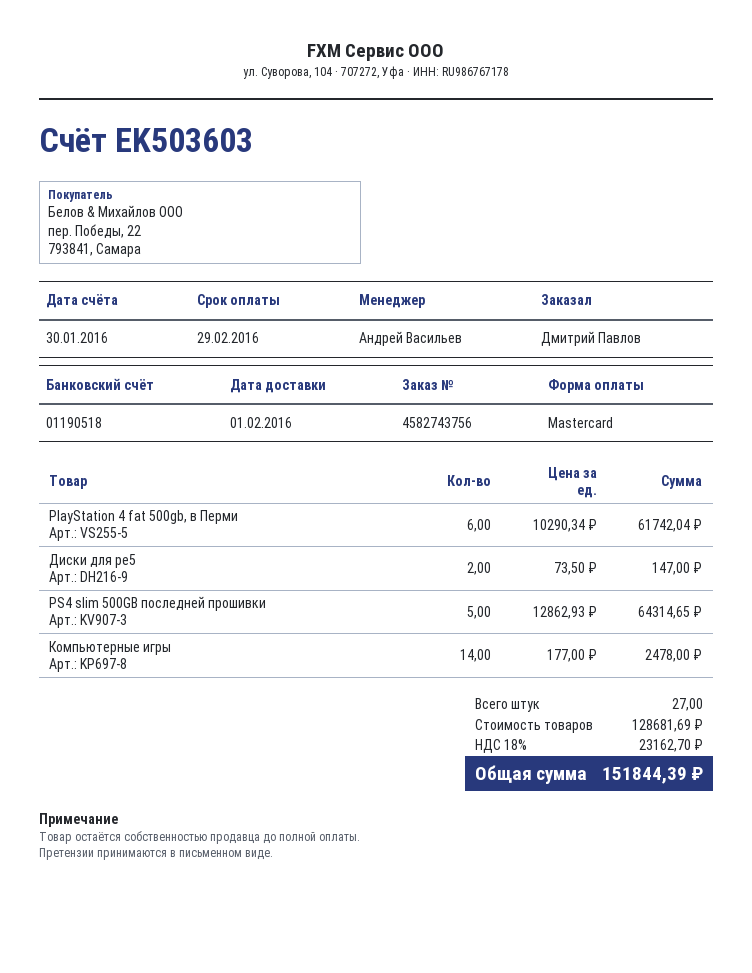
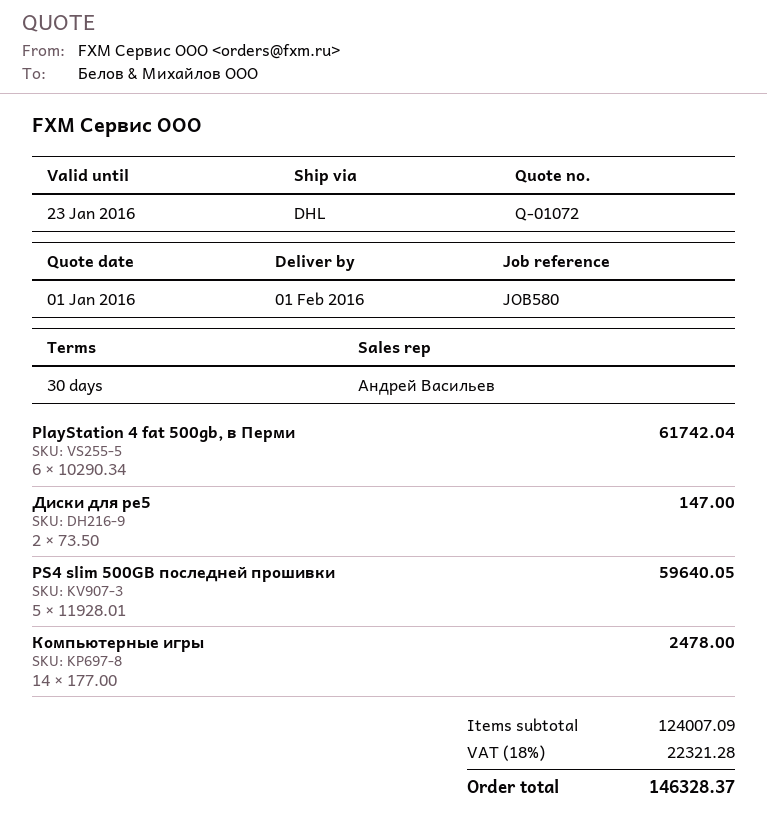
PS4 slim 500GB последней прошивки: 5 x 12862.93 = 64314.65 -> 5 x 11928.01 = 59640.05
subtotal: 128681.69 -> 124007.09
tax: 18% = 23162.70 -> 18% = 22321.28
total: 151844.39 -> 146328.37

